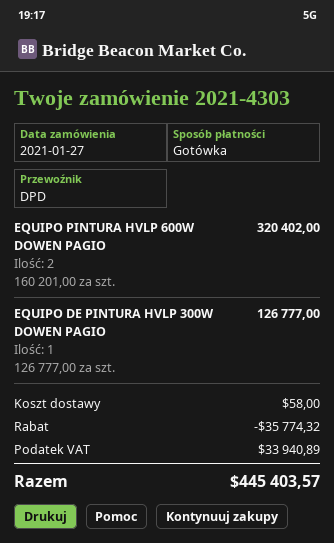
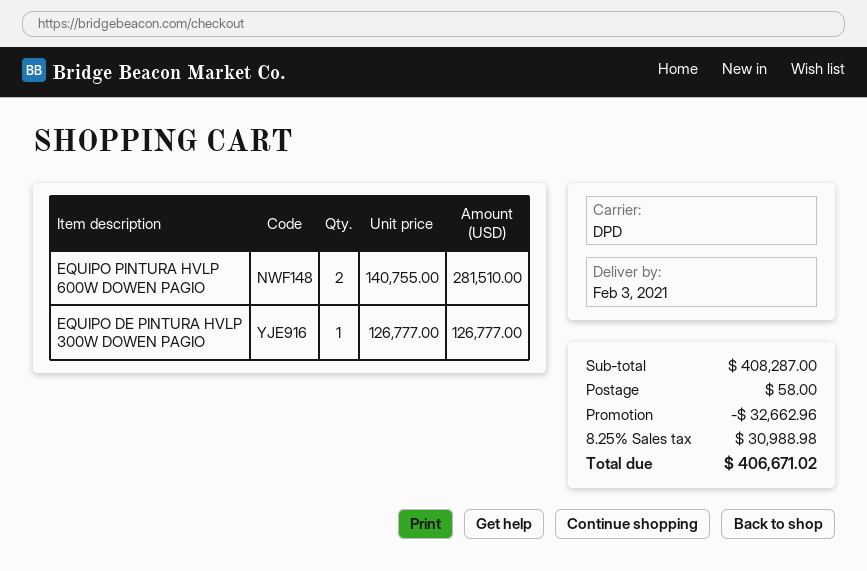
EQUIPO PINTURA HVLP 600W DOWEN PAGIO: 2 x 160201.00 = 320402.00 -> 2 x 140755.00 = 281510.00
discount: 35774.32 -> 32662.96
tax: 33940.89 -> 30988.98
total: 445403.57 -> 406671.02

